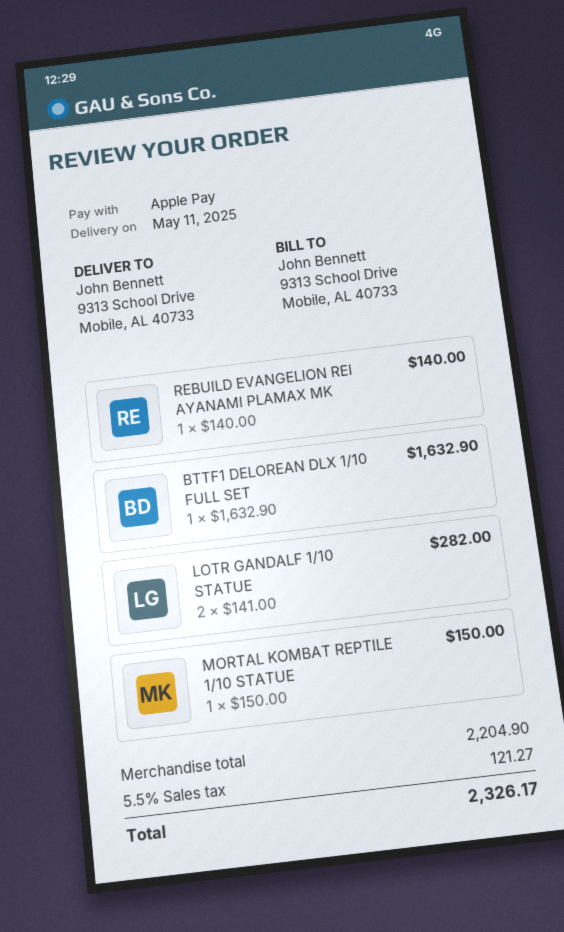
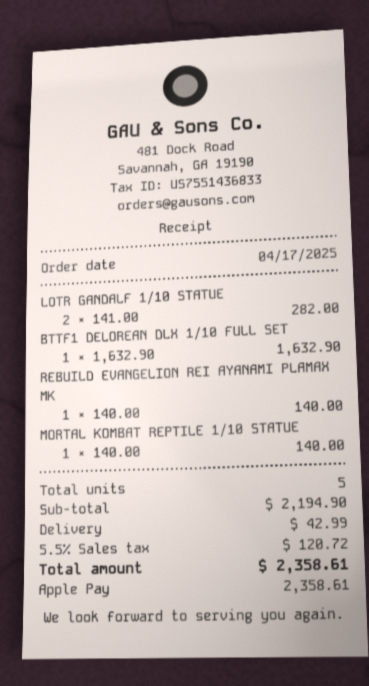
MORTAL KOMBAT REPTILE 1/10 STATUE: 1 x 150.00 = 150.00 -> 1 x 140.00 = 140.00
subtotal: 2204.90 -> 2194.90
shipping: none -> 42.99
tax: 5.5% = 121.27 -> 5.5% = 120.72
total: 2326.17 -> 2358.61

